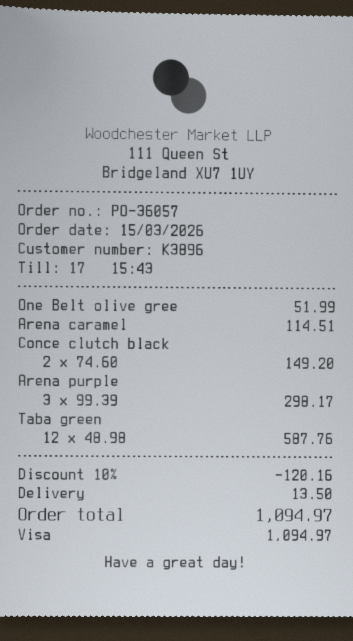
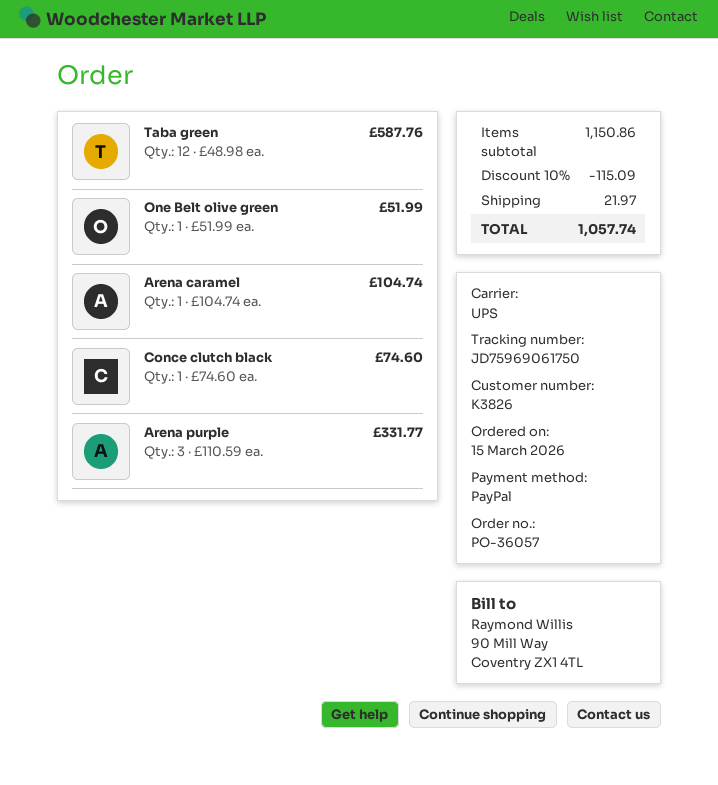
customer number: K3896 -> K3826
payment method: Visa -> PayPal
Arena caramel: 1 x 114.51 = 114.51 -> 1 x 104.74 = 104.74
Conce clutch black: 2 x 74.60 = 149.20 -> 1 x 74.60 = 74.60
Arena purple: 3 x 99.39 = 298.17 -> 3 x 110.59 = 331.77
discount: 10% = 120.16 -> 10% = 115.09
shipping: 13.50 -> 21.97
total: 1094.97 -> 1057.74

